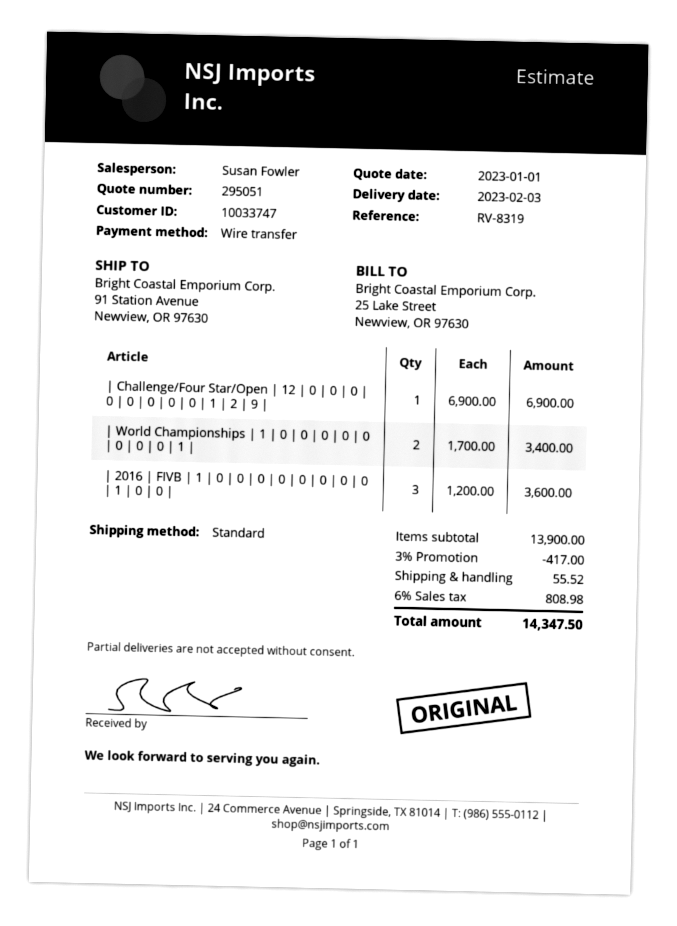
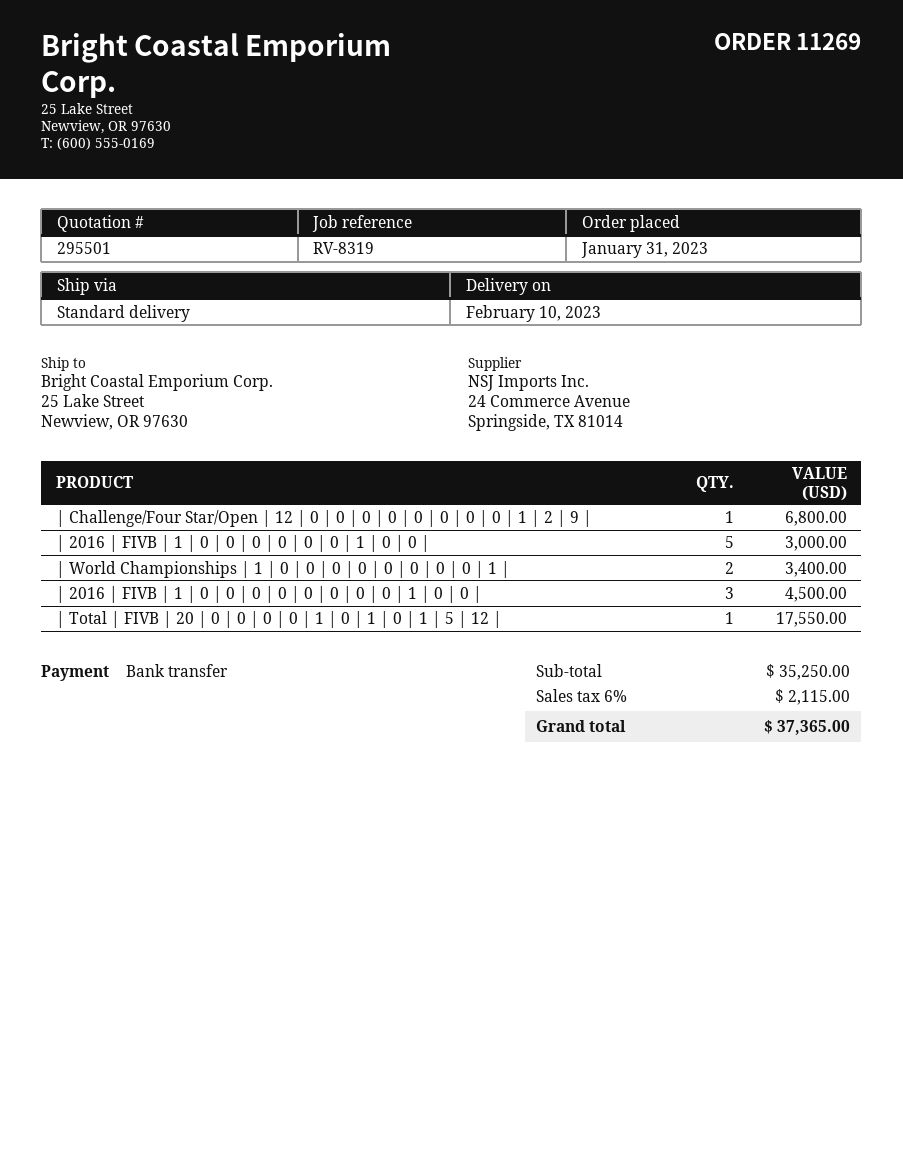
quote number: 295051 -> 295501
delivery date: 2023-02-03 -> 2023-02-10
ship to: 91 Station Avenue, Newview, OR 97630 -> 25 Lake Street, Newview, OR 97630
| Challenge/Four Star/Open | 12 | 0 | 0 | 0 | 0 | 0 | 0 | 0 | 0 | 1 | 2 | 9 |: 1 for 6900.00 -> 1 for 6800.00
| 2016 | FIVB | 1 | 0 | 0 | 0 | 0 | 0 | 0 | 0 | 0 | 1 | 0 | 0 |: 3 for 3600.00 -> 3 for 4500.00
| 2016 | FIVB | 1 | 0 | 0 | 0 | 0 | 0 | 0 | 1 | 0 | 0 |: none -> 5 for 3000.00
| Total | FIVB | 20 | 0 | 0 | 0 | 0 | 1 | 0 | 1 | 0 | 1 | 5 | 12 |: none -> 1 for 17550.00
subtotal: 13900.00 -> 35250.00
discount: 3% = 417.00 -> none
shipping: 55.52 -> none
tax: 6% = 808.98 -> 6% = 2115.00
total: 14347.50 -> 37365.00

